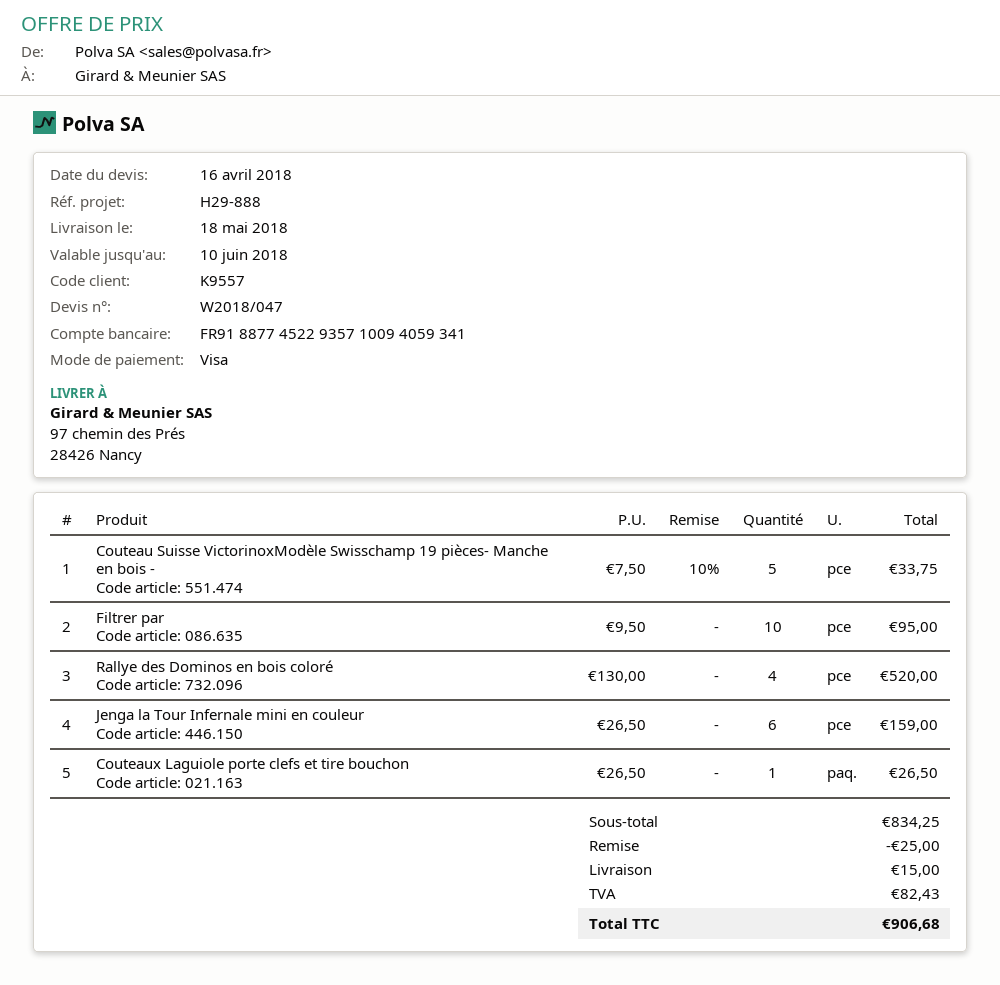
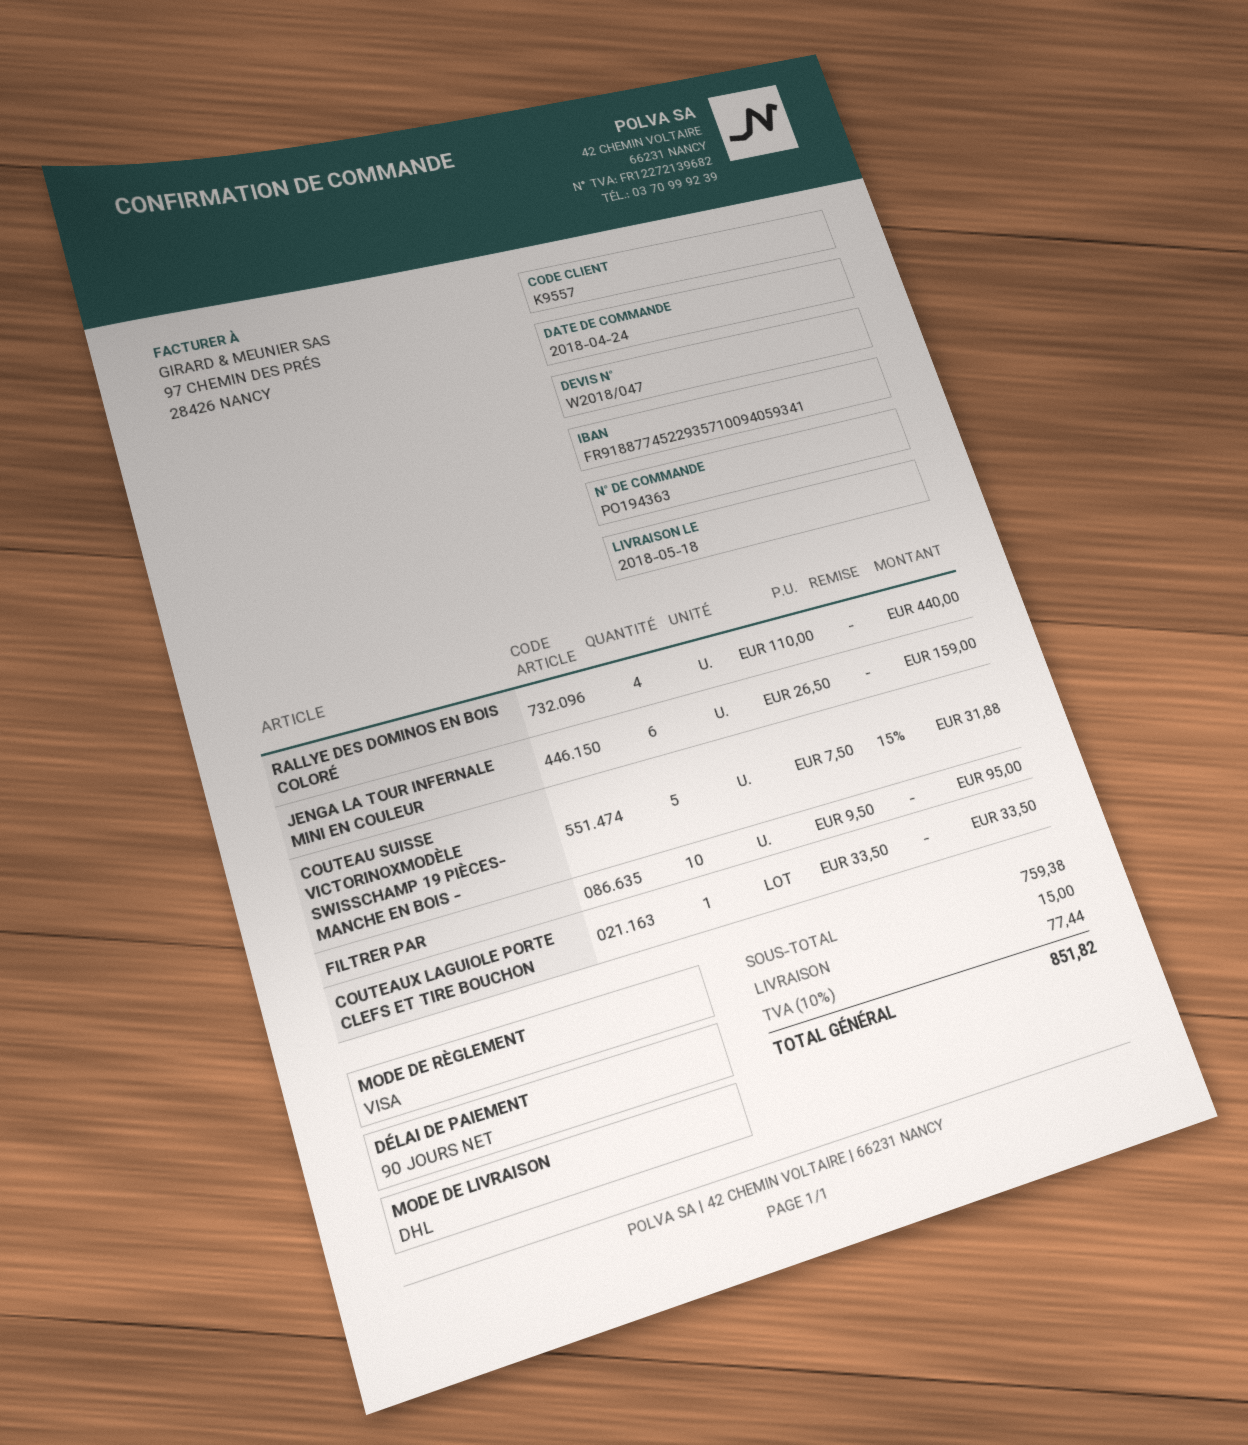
Couteau Suisse VictorinoxModèle Swisschamp 19 pièces- Manche en bois -: 5 x 7.50 - 10% = 33.75 -> 5 x 7.50 - 15% = 31.88
Rallye des Dominos en bois coloré: 4 x 130.00 = 520.00 -> 4 x 110.00 = 440.00
Couteaux Laguiole porte clefs et tire bouchon: 1 x 26.50 = 26.50 -> 1 x 33.50 = 33.50
subtotal: 834.25 -> 759.38
discount: 25.00 -> none
tax: 82.43 -> 77.44
total: 906.68 -> 851.82

